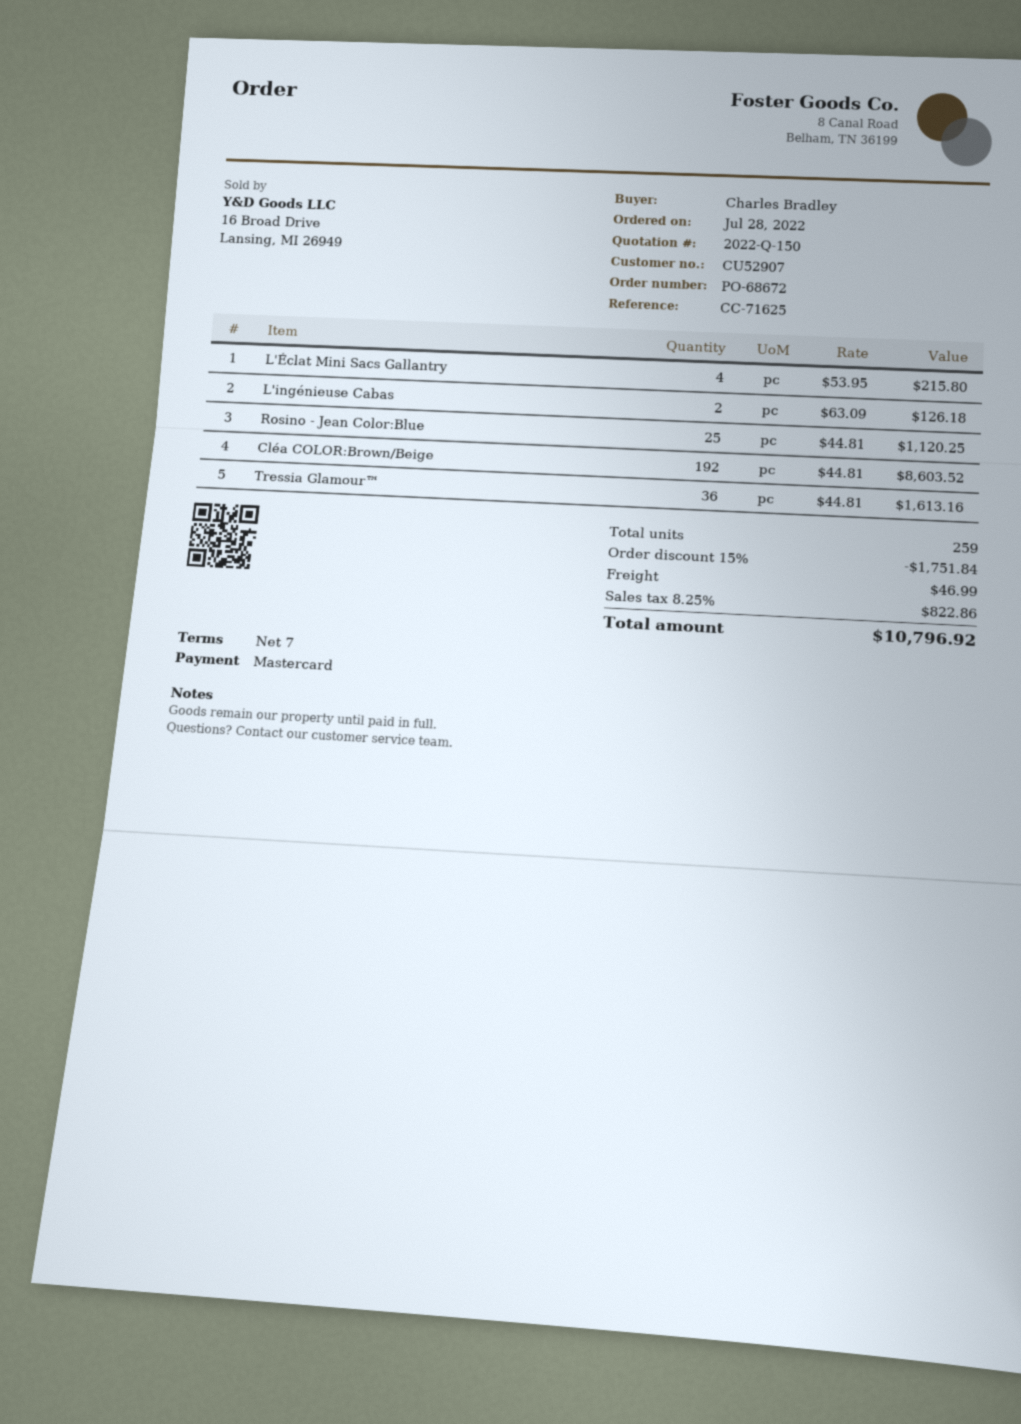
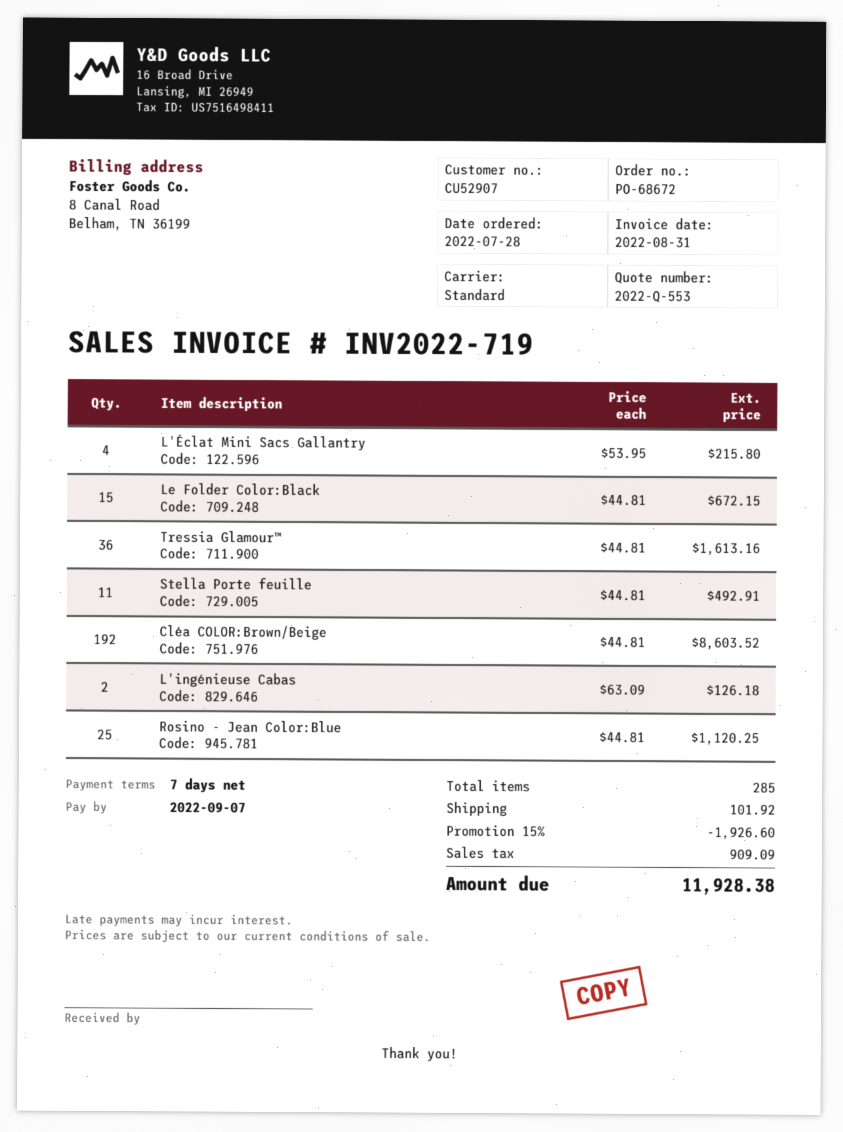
quote number: 2022-Q-150 -> 2022-Q-553
Le Folder Color:Black: none -> 15 x 44.81 = 672.15
Stella Porte feuille: none -> 11 x 44.81 = 492.91
total quantity: 259 -> 285
discount: 15% = 1751.84 -> 15% = 1926.60
shipping: 46.99 -> 101.92
tax: 822.86 -> 909.09
total: 10796.92 -> 11928.38

